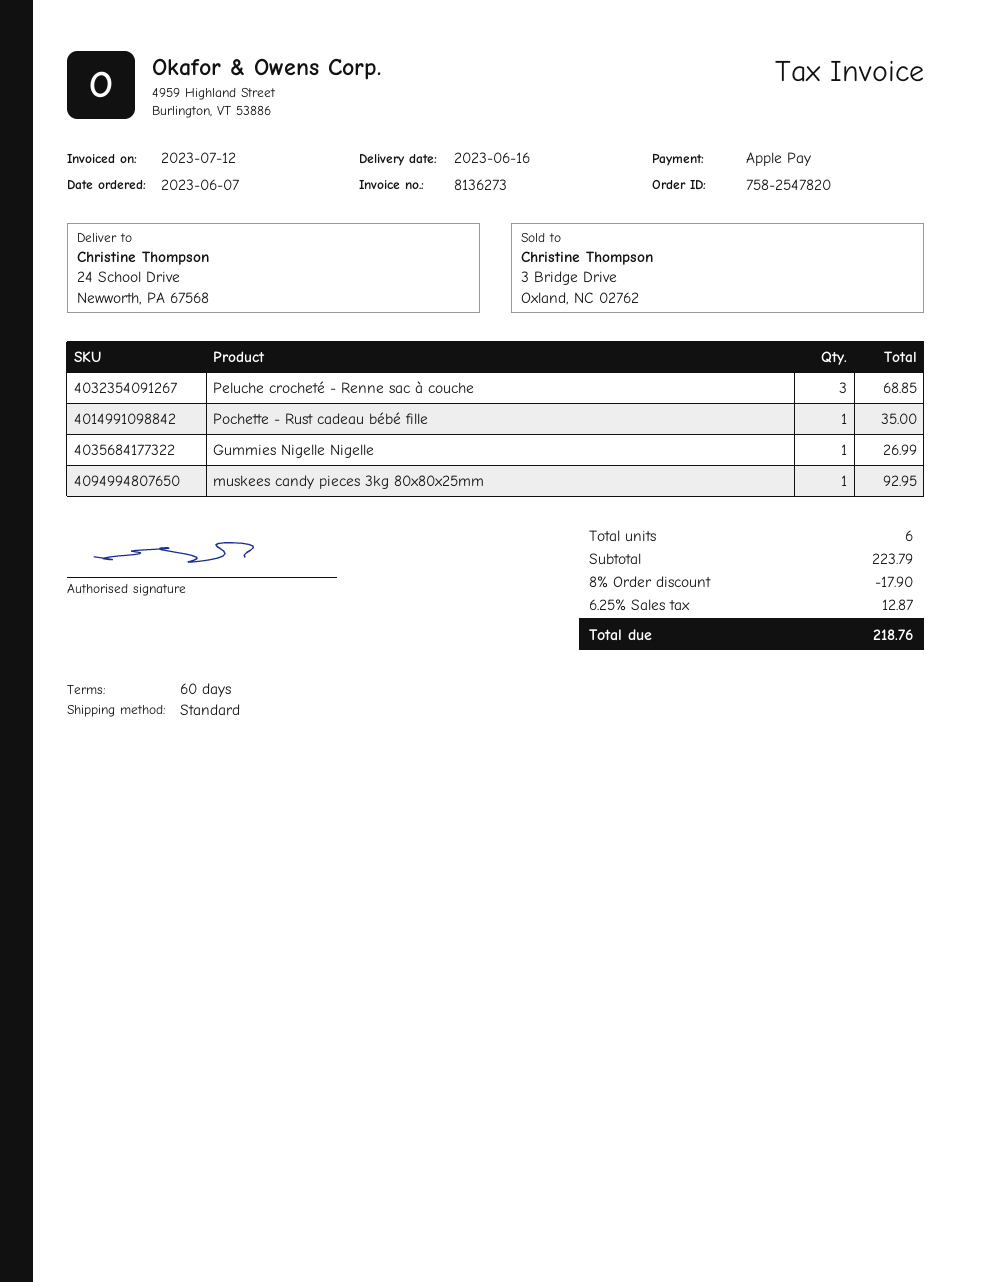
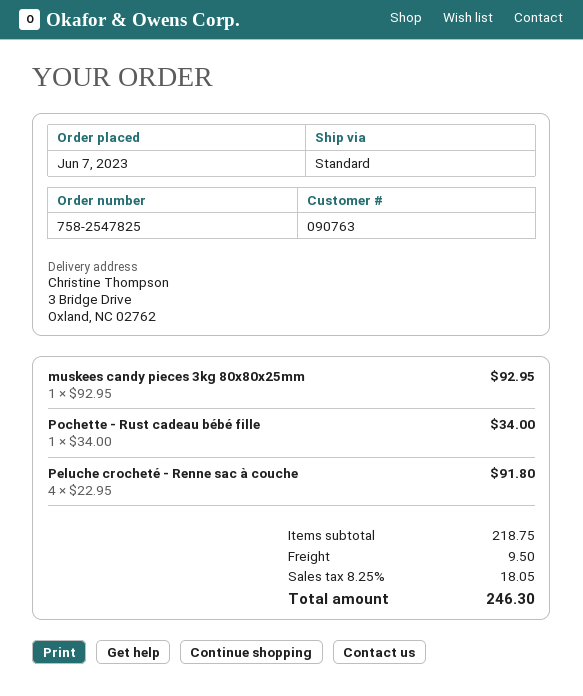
order number: 758-2547820 -> 758-2547825
ship to: 24 School Drive, Newworth, PA 67568 -> 3 Bridge Drive, Oxland, NC 02762
Peluche crocheté - Renne sac à couche: 3 for 68.85 -> 4 for 91.80
Pochette - Rust cadeau bébé fille: 1 for 35.00 -> 1 for 34.00
Gummies Nigelle Nigelle: 1 for 26.99 -> none
subtotal: 223.79 -> 218.75
discount: 8% = 17.90 -> none
shipping: none -> 9.50
tax: 6.25% = 12.87 -> 8.25% = 18.05
total: 218.76 -> 246.30

